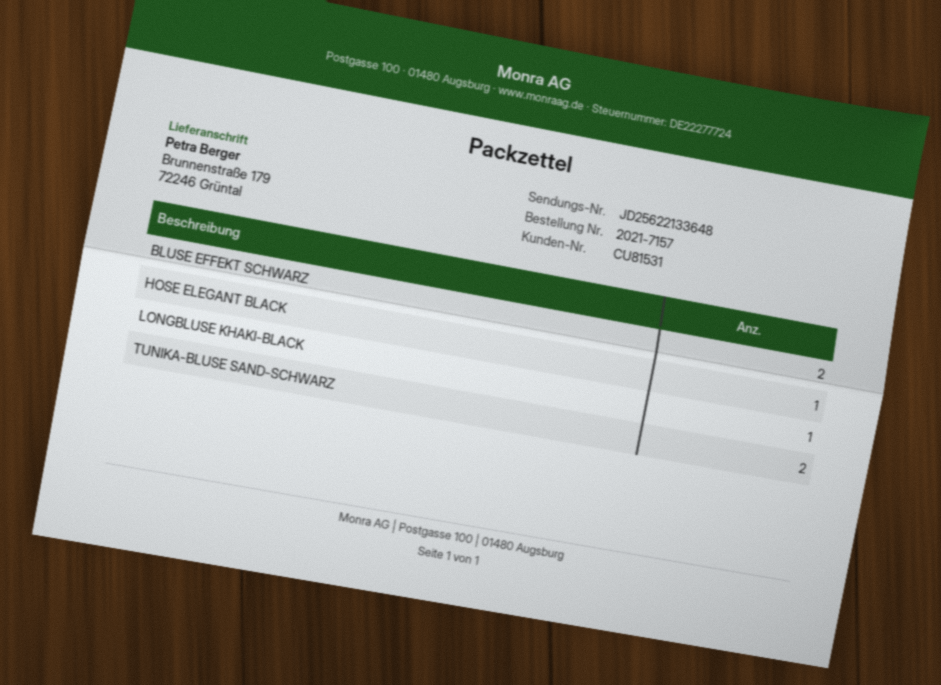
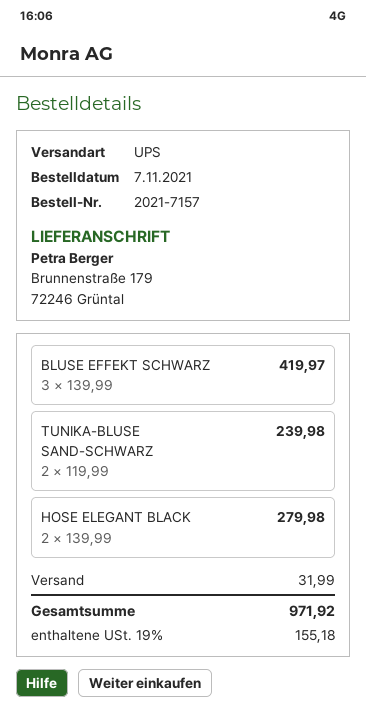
BLUSE EFFEKT SCHWARZ: 2 -> 3
HOSE ELEGANT BLACK: 1 -> 2
LONGBLUSE KHAKI-BLACK: 1 -> none

